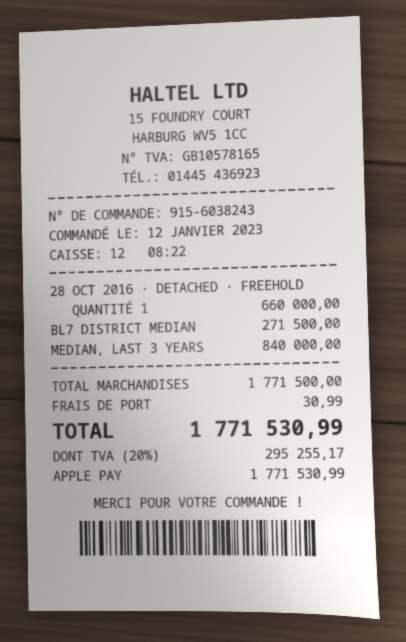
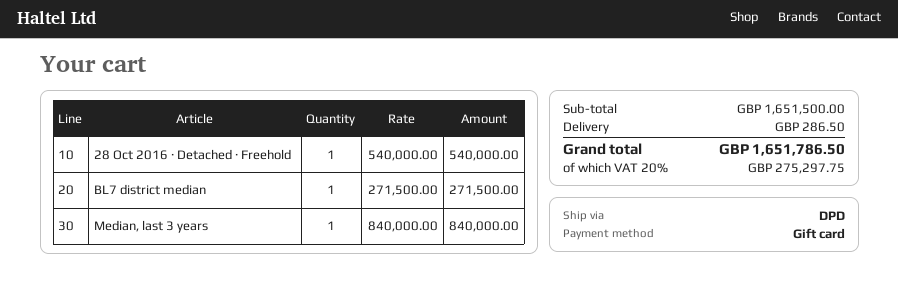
payment method: Apple Pay -> gift card
28 OCT 2016 · DETACHED · FREEHOLD: 1 for 660000.00 -> 1 for 540000.00
subtotal: 1771500.00 -> 1651500.00
shipping: 30.99 -> 286.50
tax: 20% = 295255.17 -> 20% = 275297.75
total: 1771530.99 -> 1651786.50

